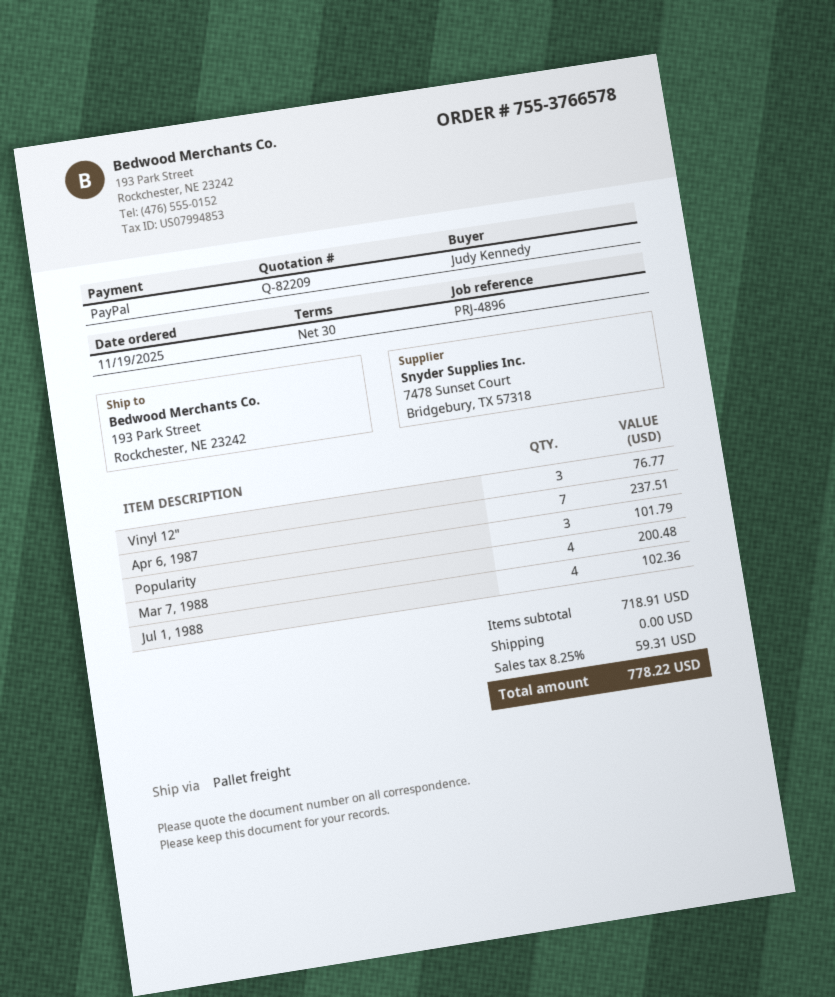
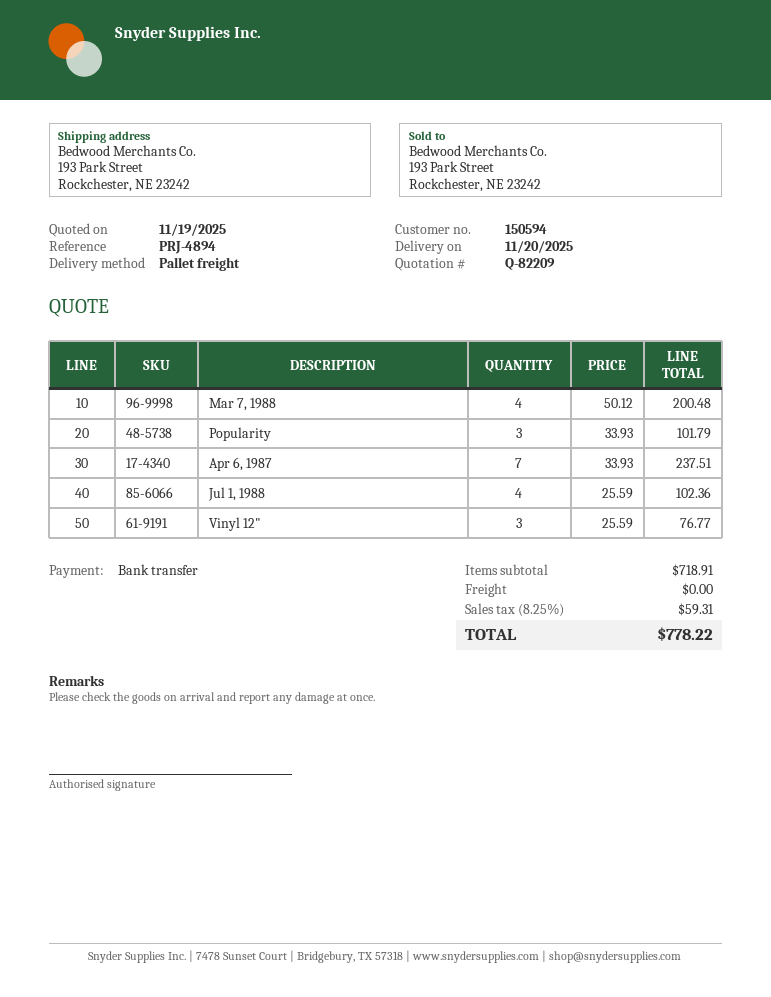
reference: PRJ-4896 -> PRJ-4894
payment method: PayPal -> bank transfer

